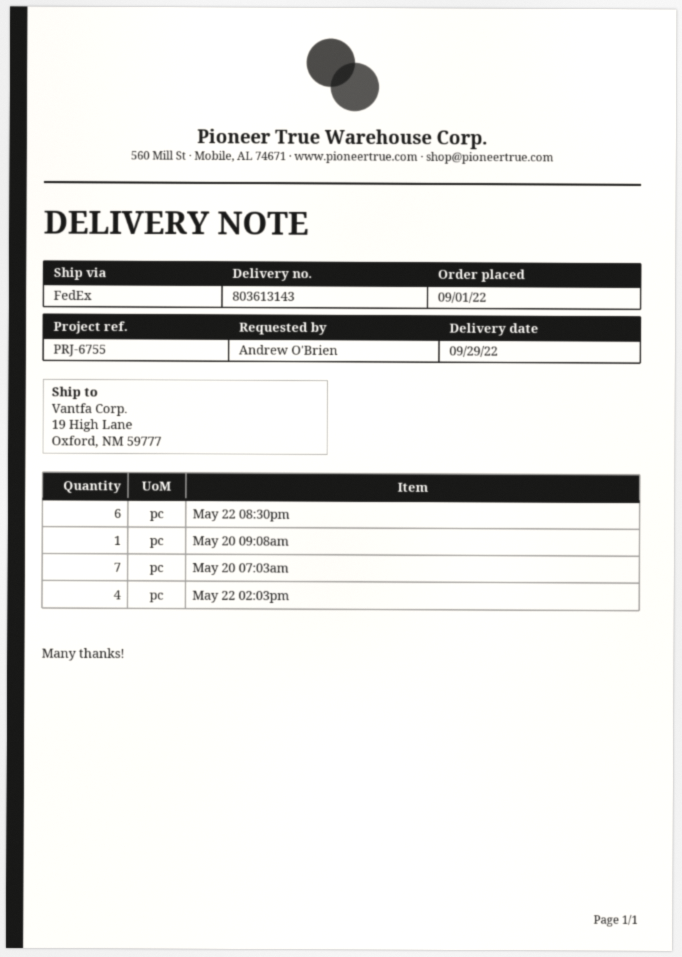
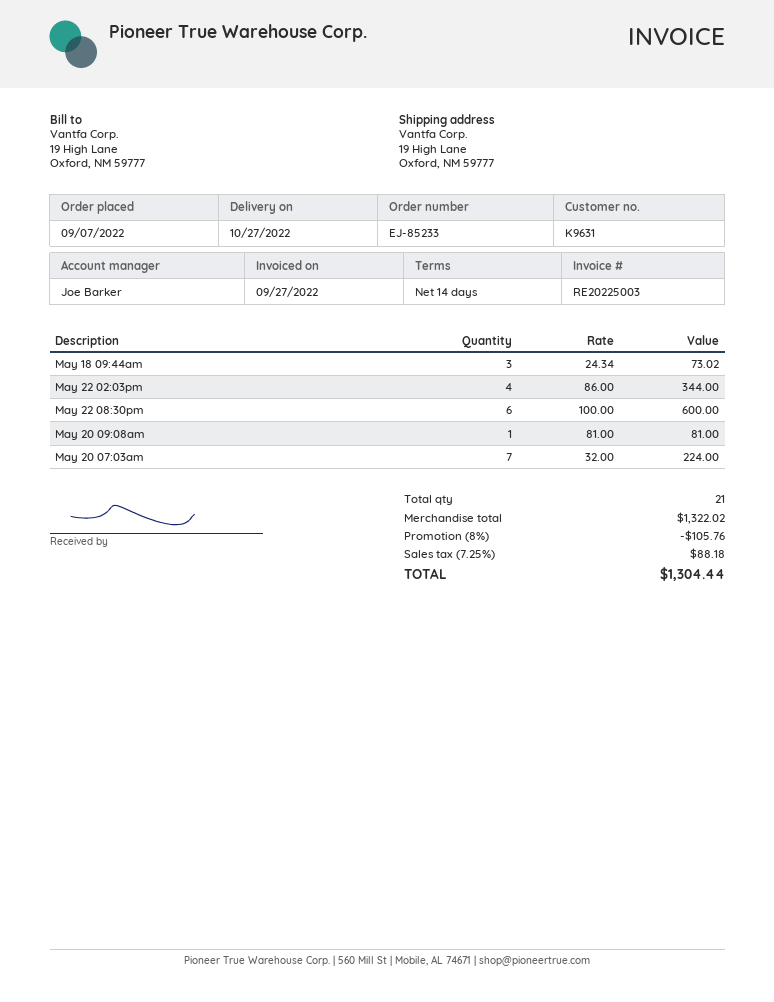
order date: 2022-09-01 -> 2022-09-07
delivery date: 2022-09-29 -> 2022-10-27
May 18 09:44am: none -> 3

